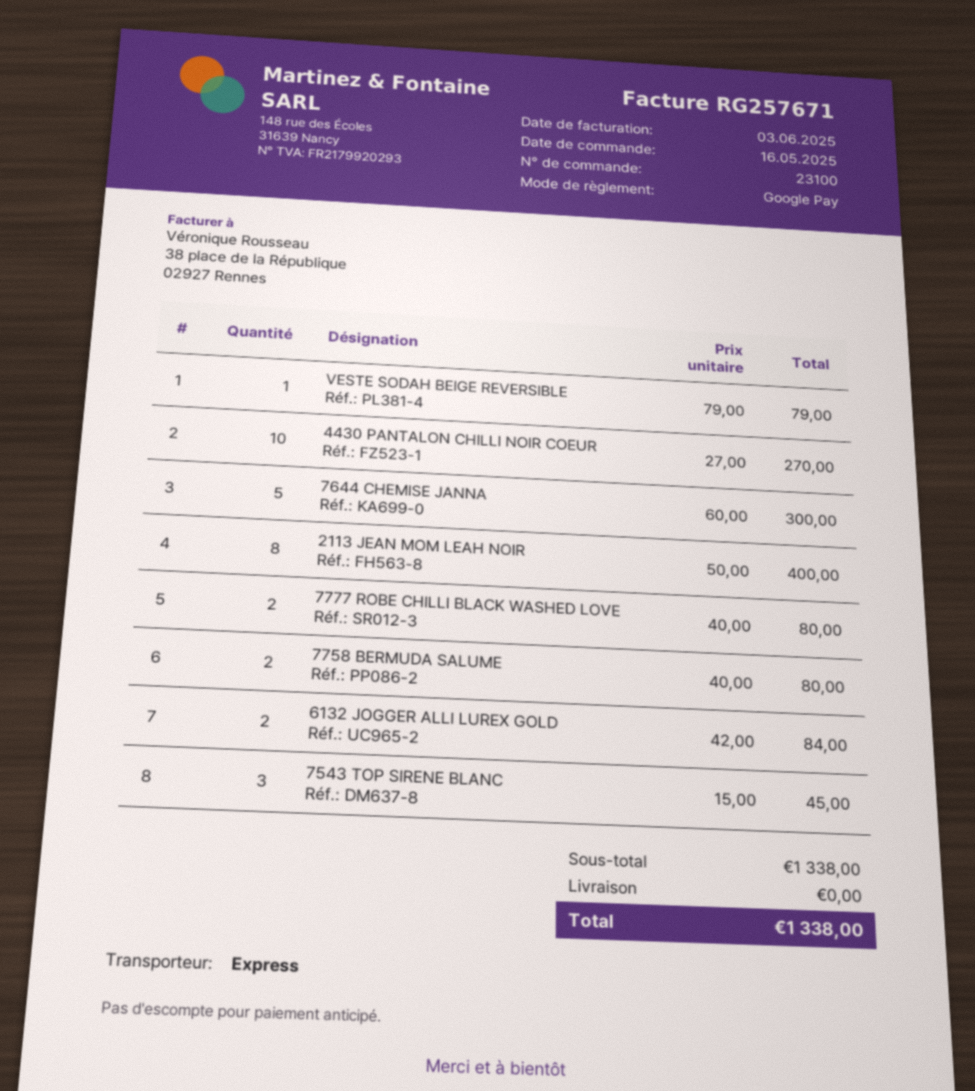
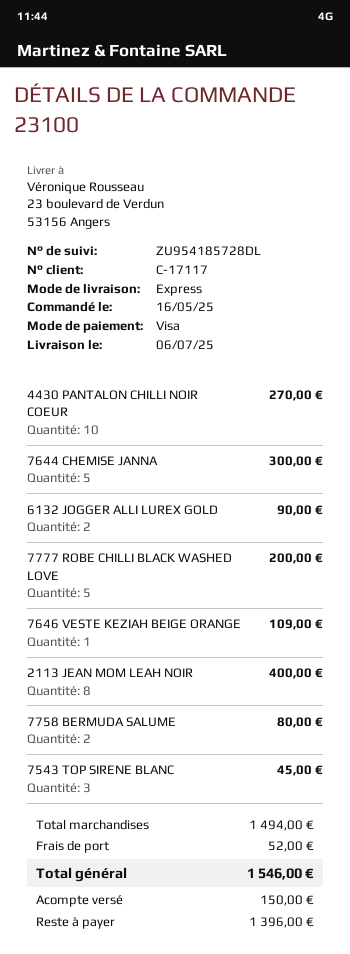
payment method: Google Pay -> Visa
VESTE SODAH BEIGE REVERSIBLE: 1 for 79.00 -> none
7777 ROBE CHILLI BLACK WASHED LOVE: 2 for 80.00 -> 5 for 200.00
6132 JOGGER ALLI LUREX GOLD: 2 for 84.00 -> 2 for 90.00
7646 VESTE KEZIAH BEIGE ORANGE: none -> 1 for 109.00
subtotal: 1338.00 -> 1494.00
shipping: 0.00 -> 52.00
total: 1338.00 -> 1546.00

